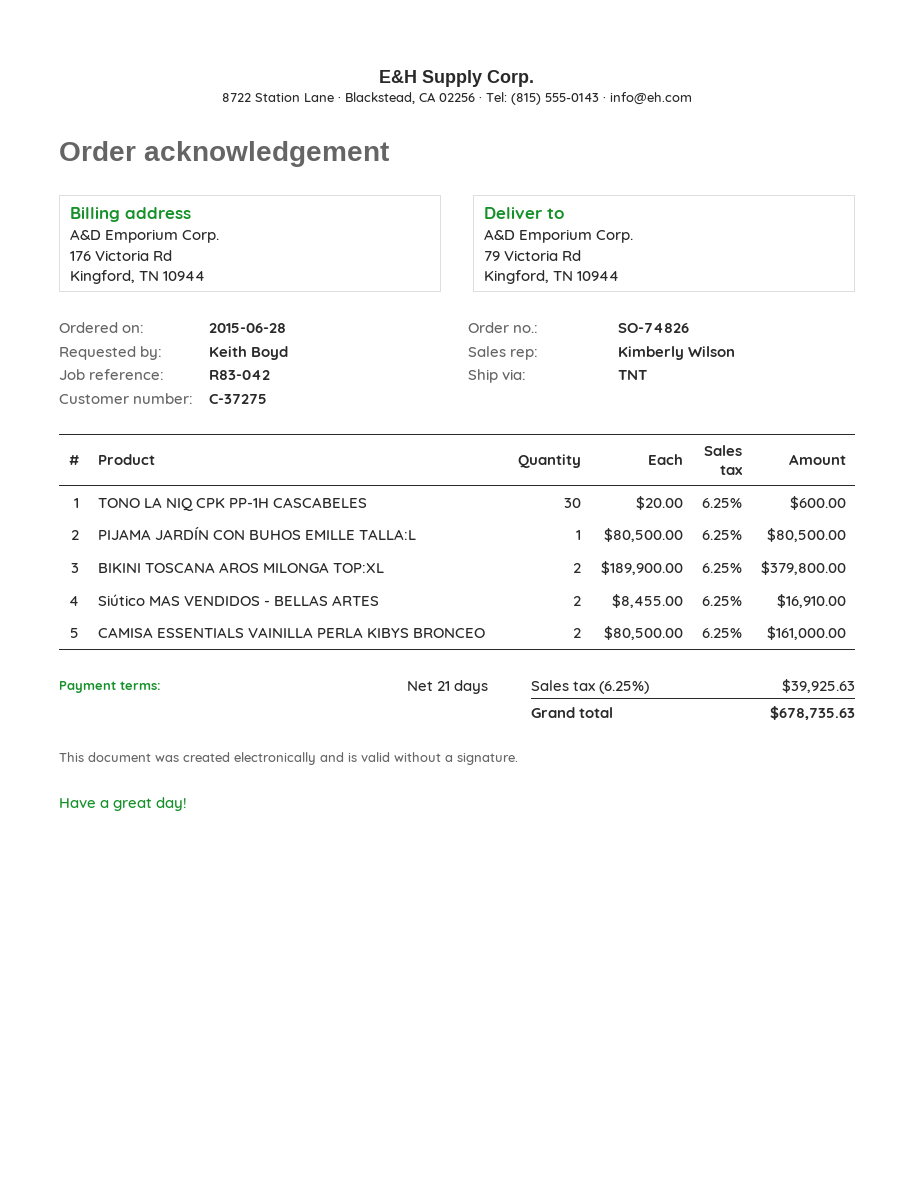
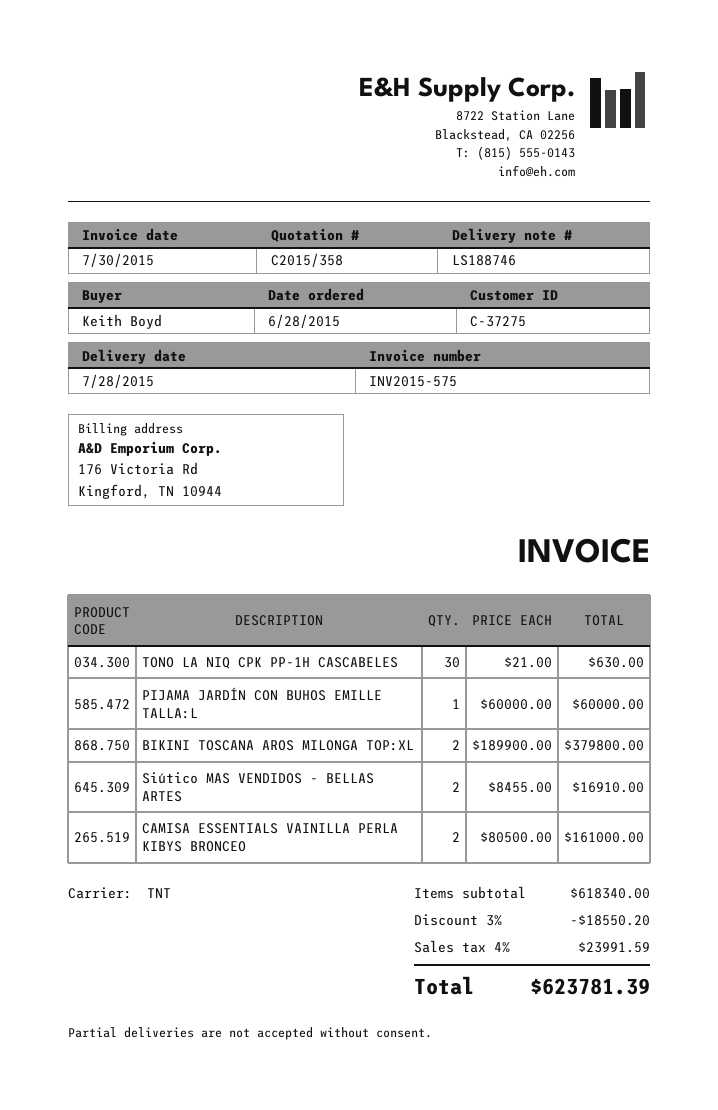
TONO LA NIQ CPK PP-1H CASCABELES: 30 x 20.00 = 600.00 -> 30 x 21.00 = 630.00
PIJAMA JARDÍN CON BUHOS EMILLE TALLA:L: 1 x 80500.00 = 80500.00 -> 1 x 60000.00 = 60000.00
discount: none -> 3% = 18550.20
tax: 6.25% = 39925.63 -> 4% = 23991.59
total: 678735.63 -> 623781.39

